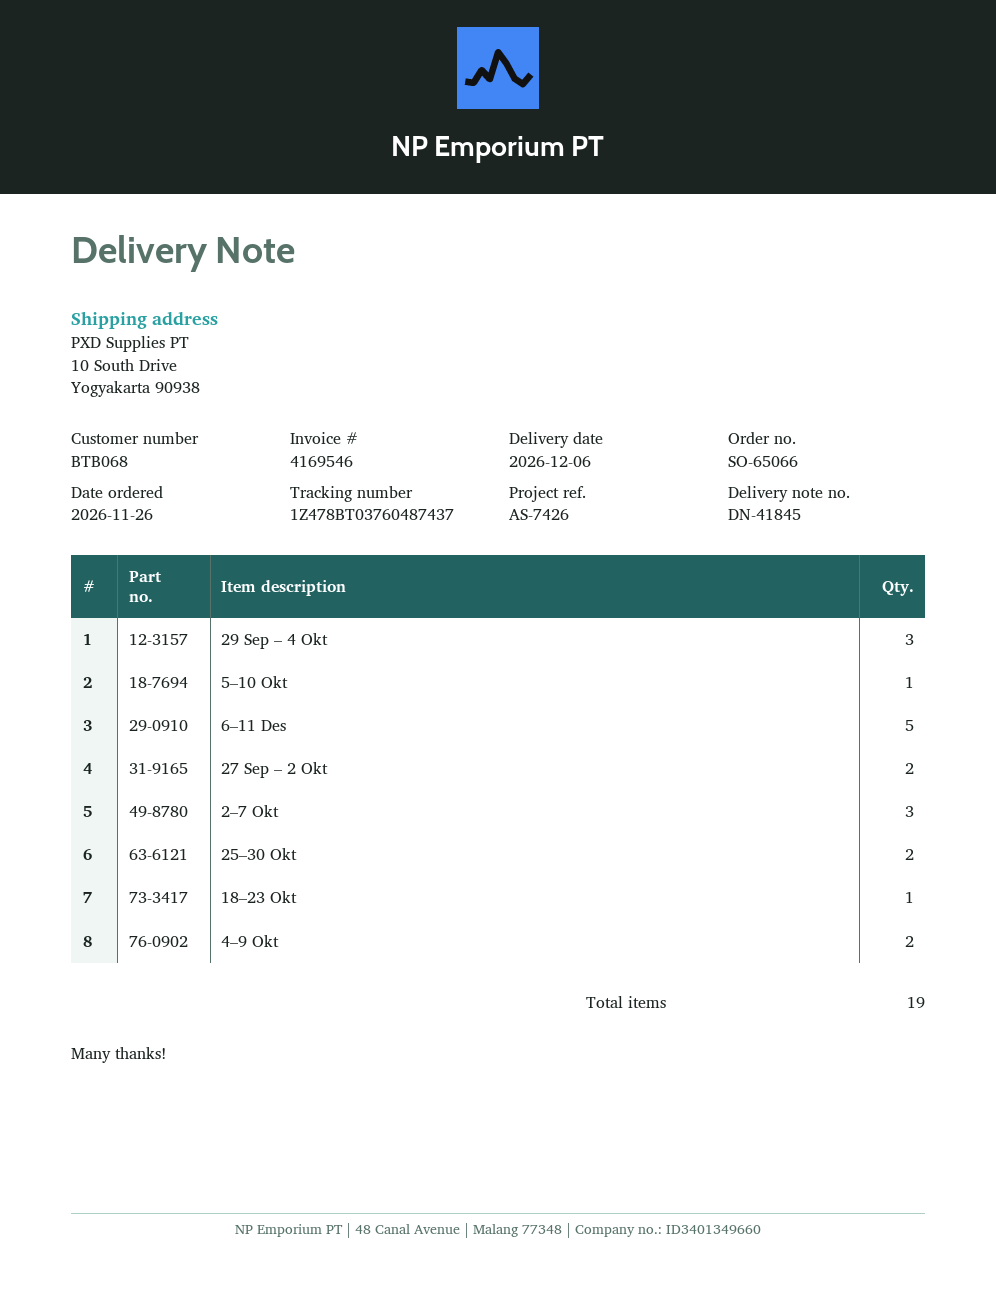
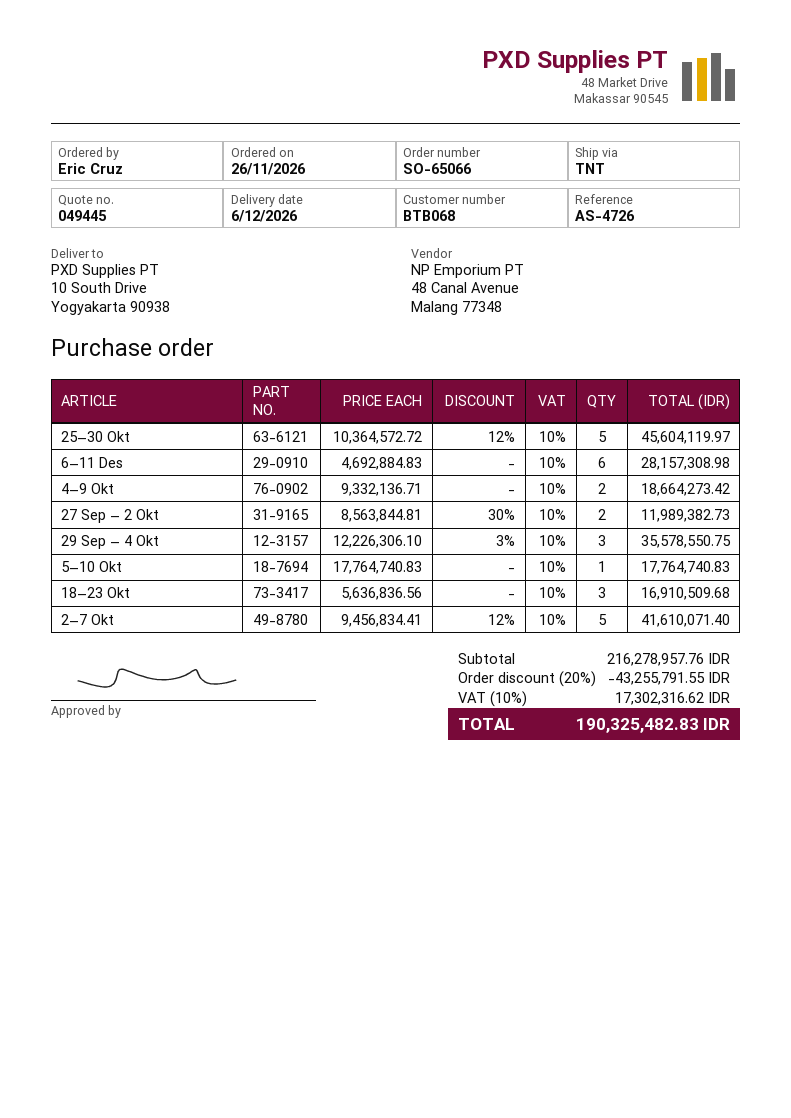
reference: AS-7426 -> AS-4726
6–11 Des: 5 -> 6
2–7 Okt: 3 -> 5
25–30 Okt: 2 -> 5
18–23 Okt: 1 -> 3

